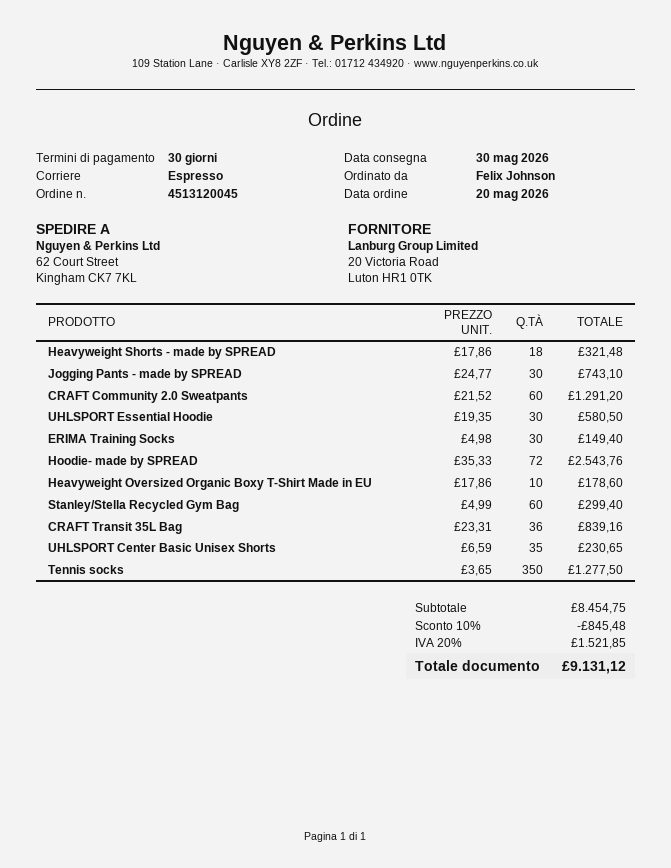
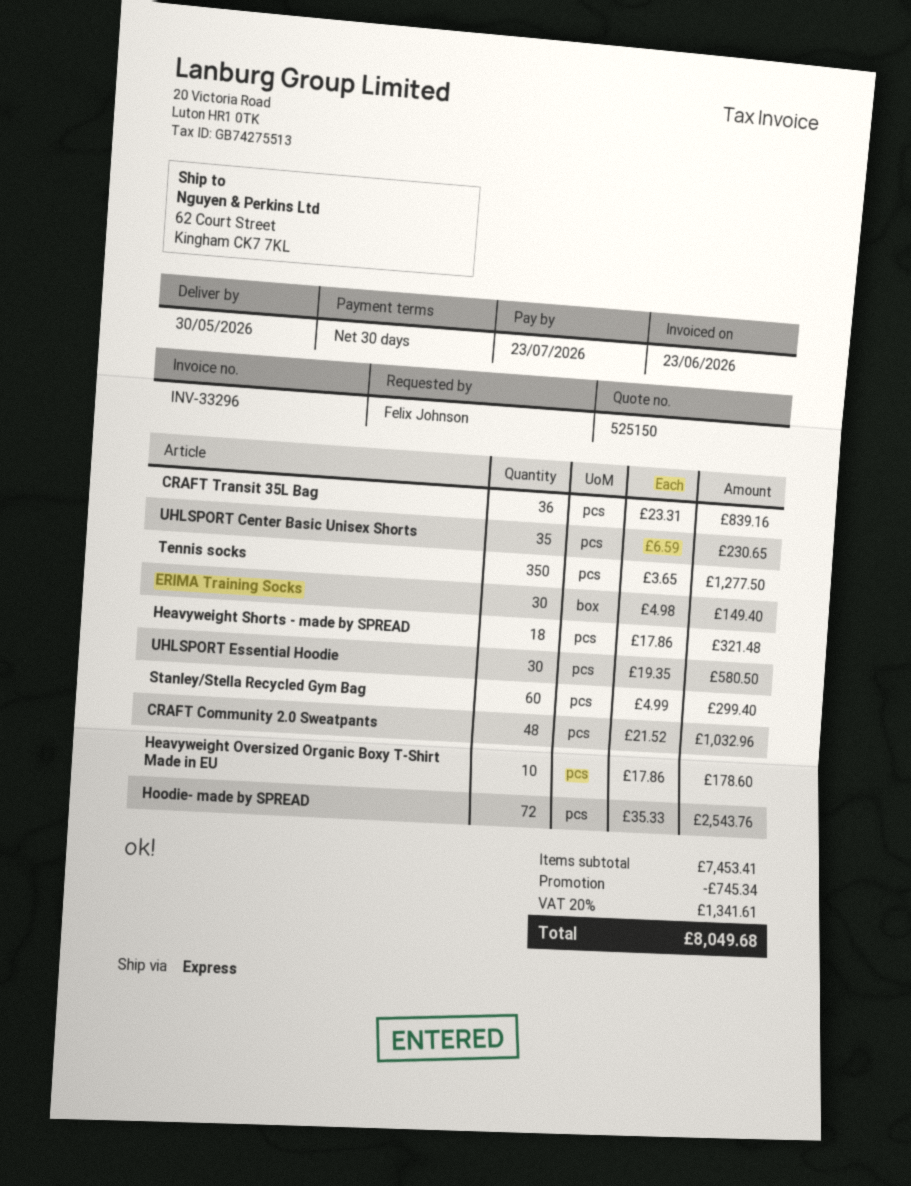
Jogging Pants - made by SPREAD: 30 x 24.77 = 743.10 -> none
CRAFT Community 2.0 Sweatpants: 60 x 21.52 = 1291.20 -> 48 x 21.52 = 1032.96
subtotal: 8454.75 -> 7453.41
discount: 845.48 -> 745.34
tax: 20% = 1521.85 -> 20% = 1341.61
total: 9131.12 -> 8049.68

